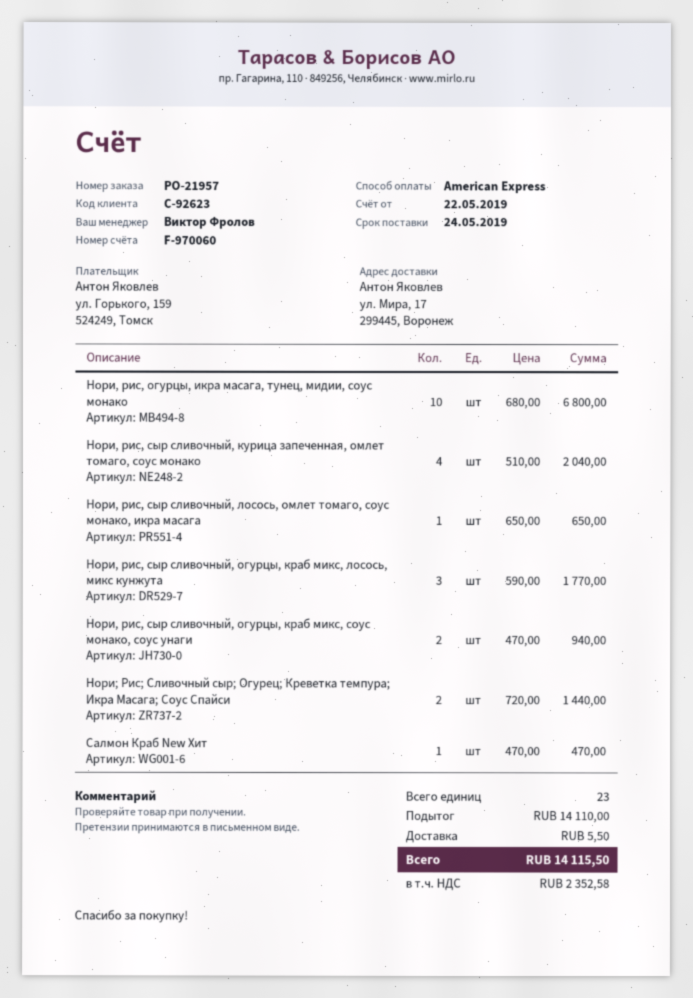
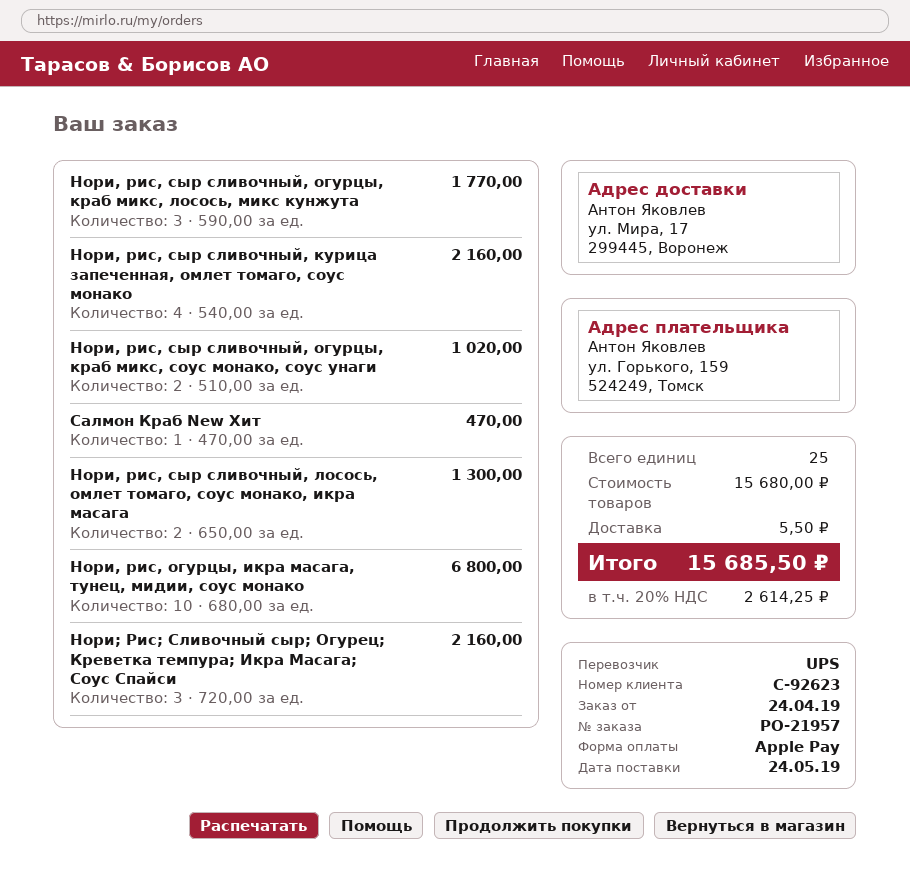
payment method: American Express -> Apple Pay
Нори, рис, сыр сливочный, курица запеченная, омлет томаго, соус монако: 4 x 510.00 = 2040.00 -> 4 x 540.00 = 2160.00
Нори, рис, сыр сливочный, лосось, омлет томаго, соус монако, икра масага: 1 x 650.00 = 650.00 -> 2 x 650.00 = 1300.00
Нори, рис, сыр сливочный, огурцы, краб микс, соус монако, соус унаги: 2 x 470.00 = 940.00 -> 2 x 510.00 = 1020.00
Нори; Рис; Сливочный сыр; Огурец; Креветка темпура; Икра Масага; Соус Спайси: 2 x 720.00 = 1440.00 -> 3 x 720.00 = 2160.00
total quantity: 23 -> 25
subtotal: 14110.00 -> 15680.00
tax: 2352.58 -> 2614.25
total: 14115.50 -> 15685.50

